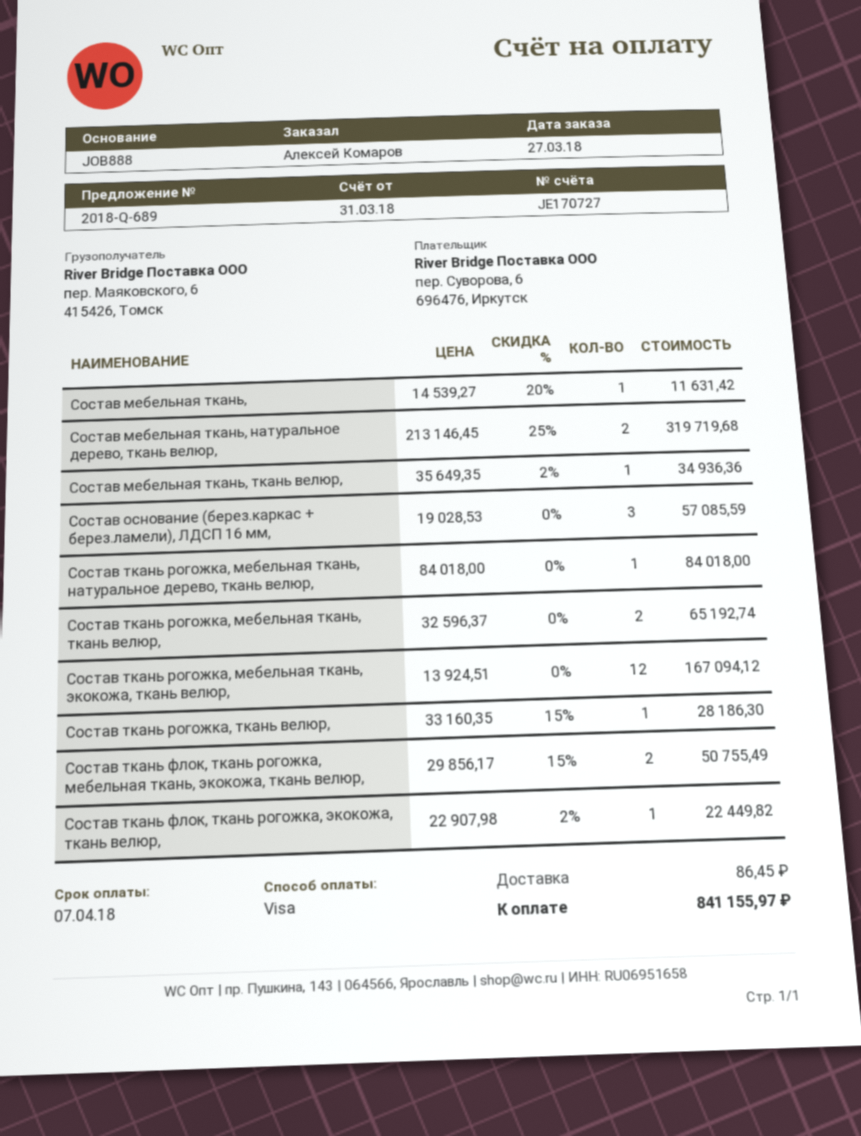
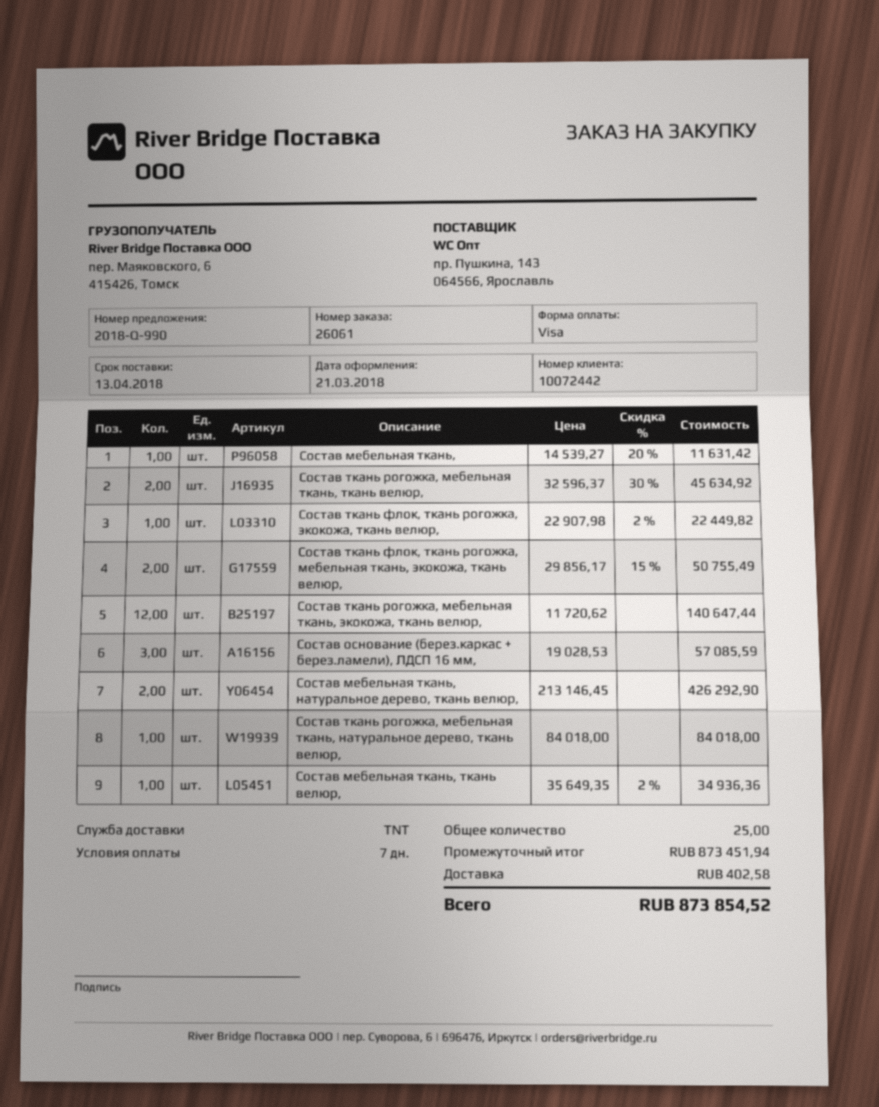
quote number: 2018-Q-689 -> 2018-Q-990
order date: 2018-03-27 -> 2018-03-21
Состав мебельная ткань, натуральное дерево, ткань велюр,: 2 x 213146.45 - 25% = 319719.68 -> 2 x 213146.45 = 426292.90
Состав ткань рогожка, мебельная ткань, ткань велюр,: 2 x 32596.37 = 65192.74 -> 2 x 32596.37 - 30% = 45634.92
Состав ткань рогожка, мебельная ткань, экокожа, ткань велюр,: 12 x 13924.51 = 167094.12 -> 12 x 11720.62 = 140647.44
Состав ткань рогожка, ткань велюр,: 1 x 33160.35 - 15% = 28186.30 -> none
shipping: 86.45 -> 402.58
total: 841155.97 -> 873854.52

